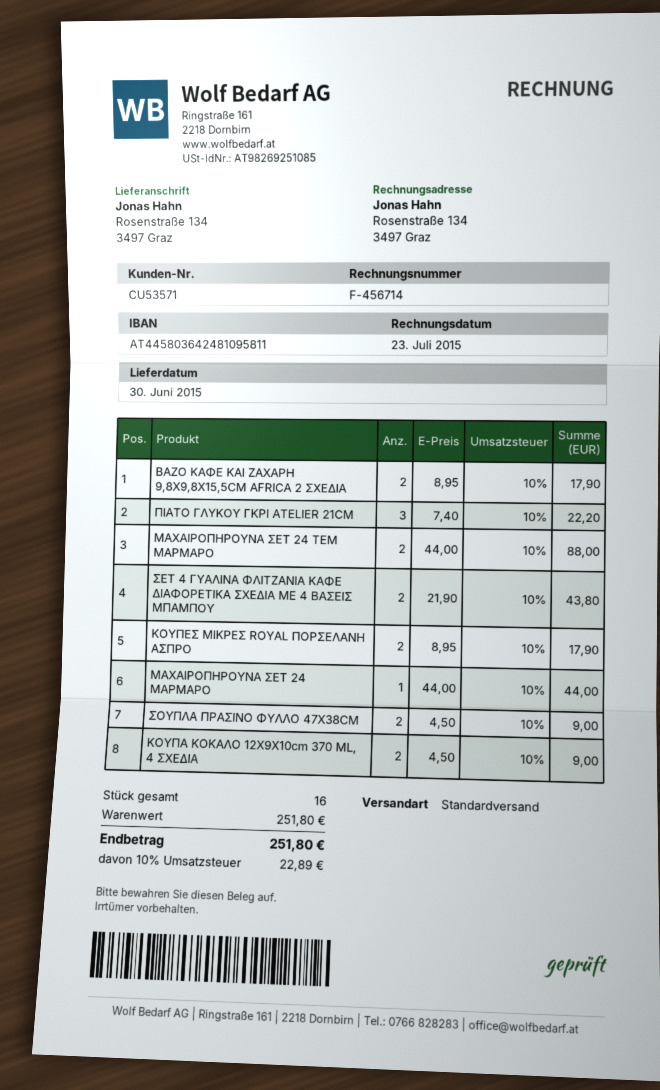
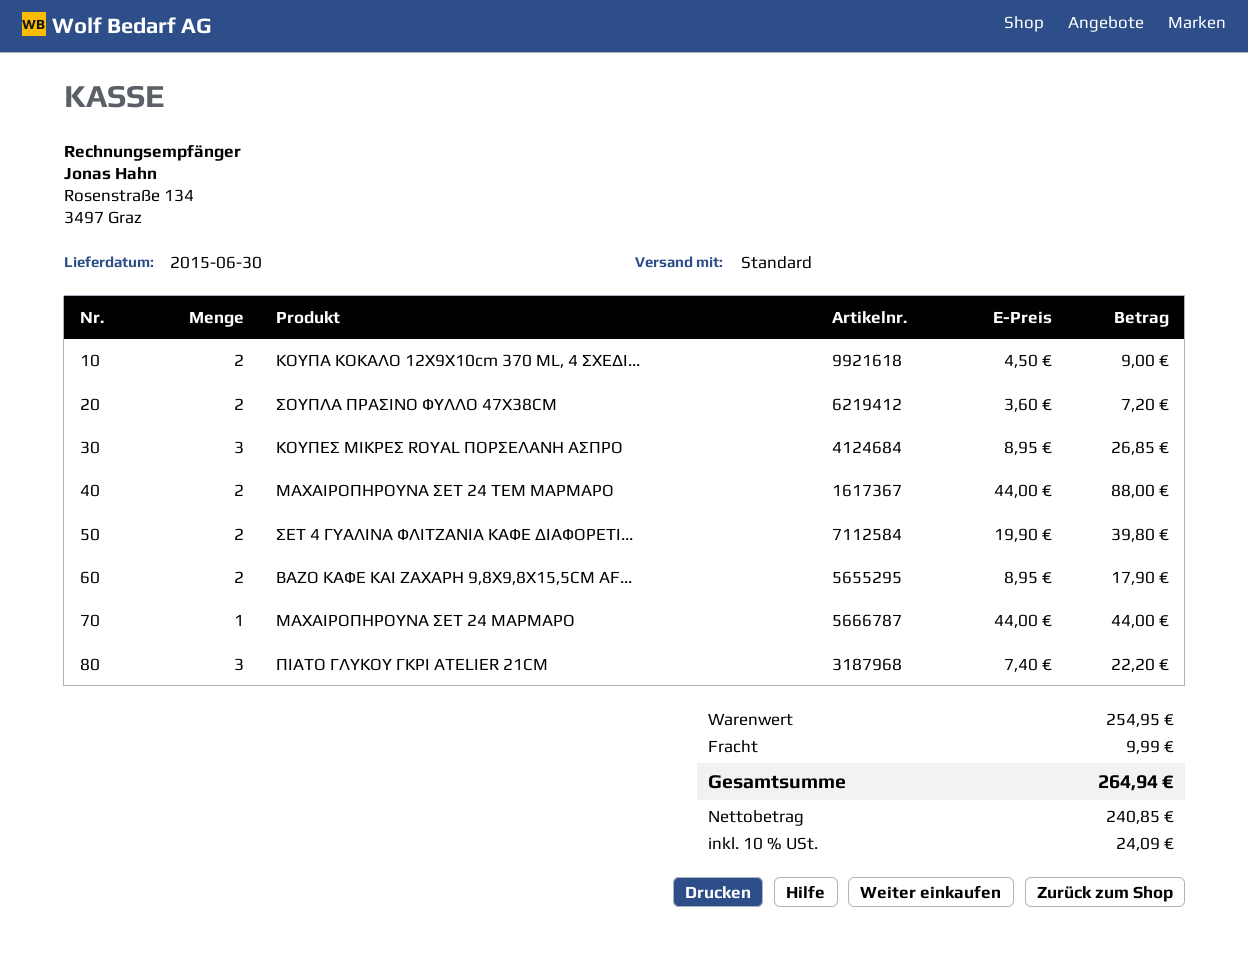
ΣΕΤ 4 ΓΥΑΛΙΝΑ ΦΛΙΤΖΑΝΙΑ ΚΑΦΕ ΔΙΑΦΟΡΕΤΙΚΑ ΣΧΕΔΙΑ ΜΕ 4 ΒΑΣΕΙΣ ΜΠΑΜΠΟΥ: 2 x 21.90 = 43.80 -> 2 x 19.90 = 39.80
ΚΟΥΠΕΣ ΜΙΚΡΕΣ ROYAL ΠΟΡΣΕΛΑΝΗ ΑΣΠΡΟ: 2 x 8.95 = 17.90 -> 3 x 8.95 = 26.85
ΣΟΥΠΛΑ ΠΡΑΣΙΝΟ ΦΥΛΛΟ 47X38CM: 2 x 4.50 = 9.00 -> 2 x 3.60 = 7.20
subtotal: 251.80 -> 254.95
shipping: none -> 9.99
tax: 10% = 22.89 -> 10% = 24.09
total: 251.80 -> 264.94

